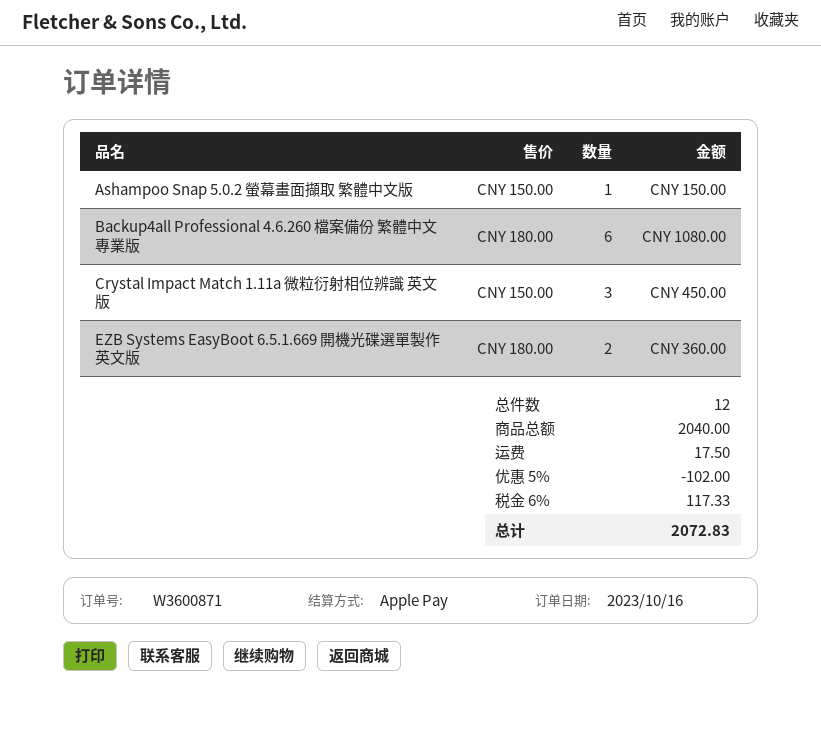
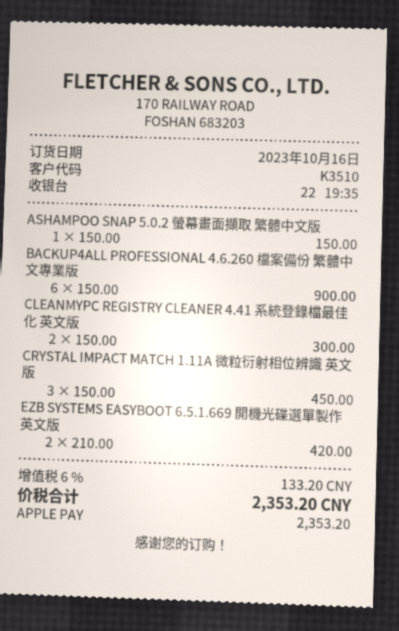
Backup4all Professional 4.6.260 檔案備份 繁體中文專業版: 6 x 180.00 = 1080.00 -> 6 x 150.00 = 900.00
EZB Systems EasyBoot 6.5.1.669 開機光碟選單製作 英文版: 2 x 180.00 = 360.00 -> 2 x 210.00 = 420.00
CLEANMYPC REGISTRY CLEANER 4.41 系統登錄檔最佳化 英文版: none -> 2 x 150.00 = 300.00
discount: 5% = 102.00 -> none
shipping: 17.50 -> none
tax: 6% = 117.33 -> 6% = 133.20
total: 2072.83 -> 2353.20

